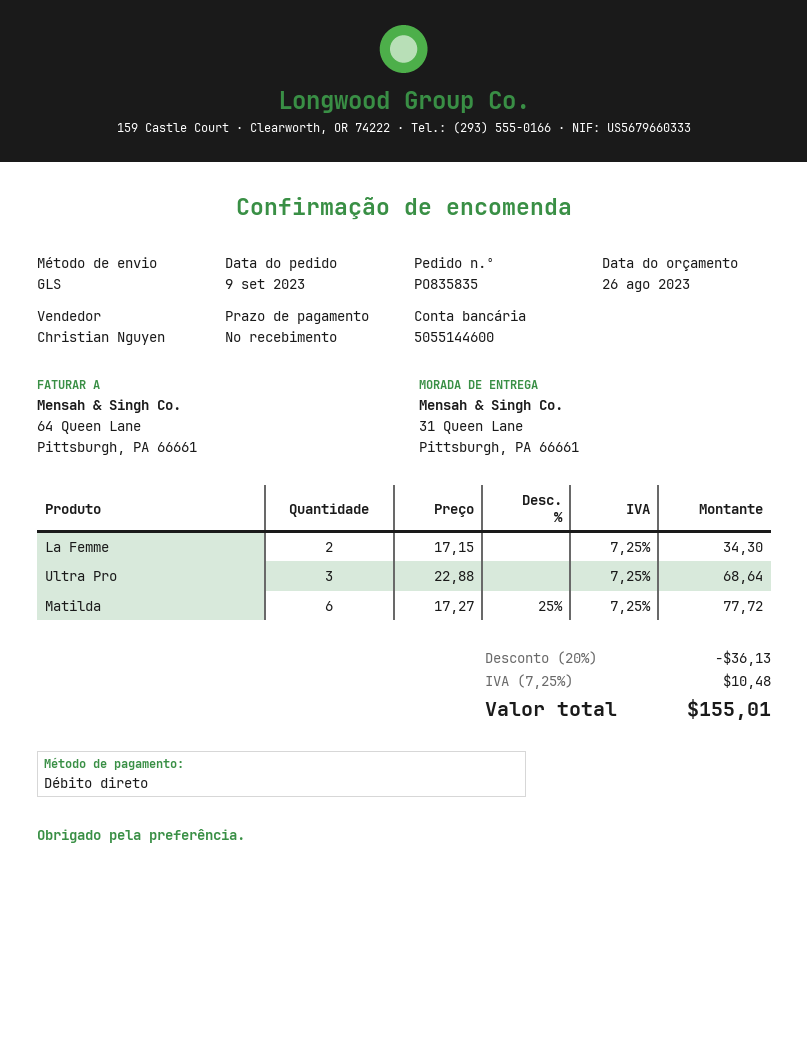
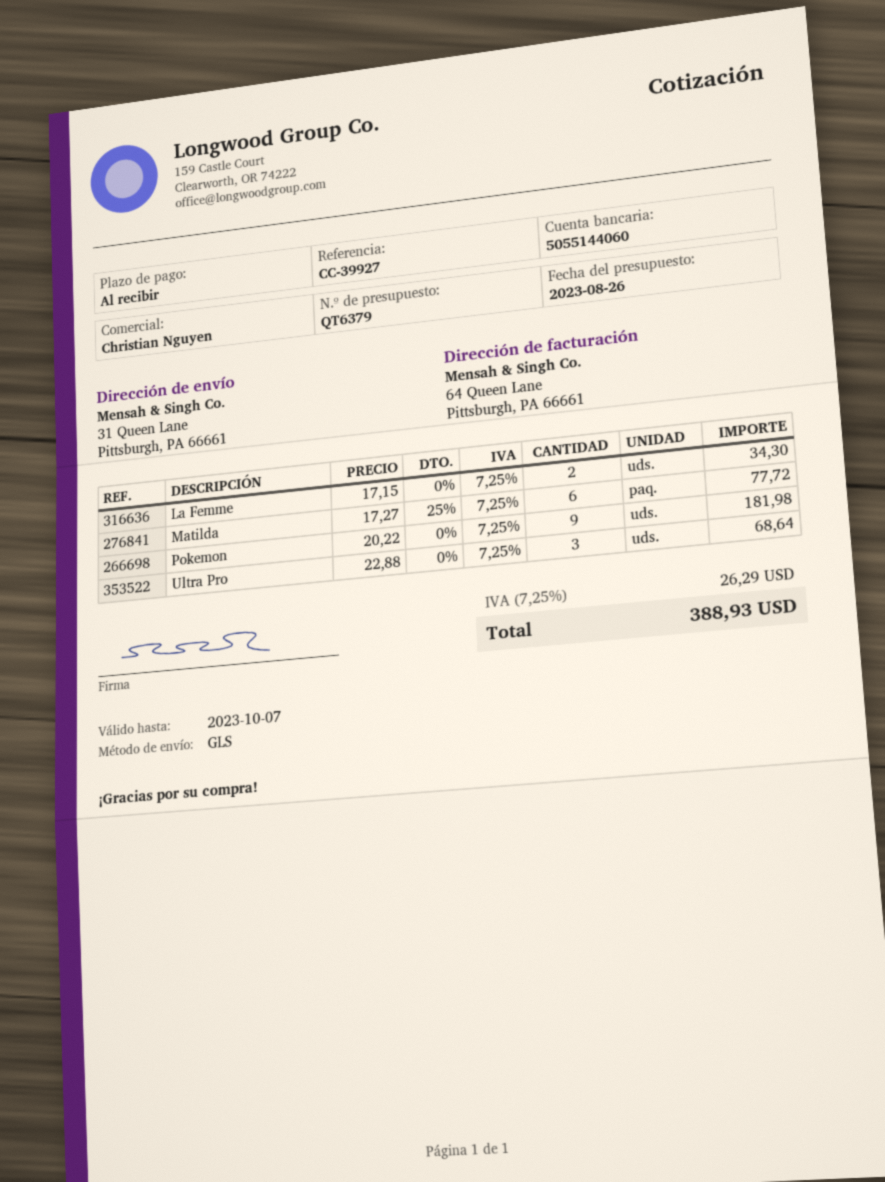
bank account: 5055144600 -> 5055144060
Pokemon: none -> 9 x 20.22 = 181.98
discount: 20% = 36.13 -> none
tax: 7.25% = 10.48 -> 7.25% = 26.29
total: 155.01 -> 388.93

